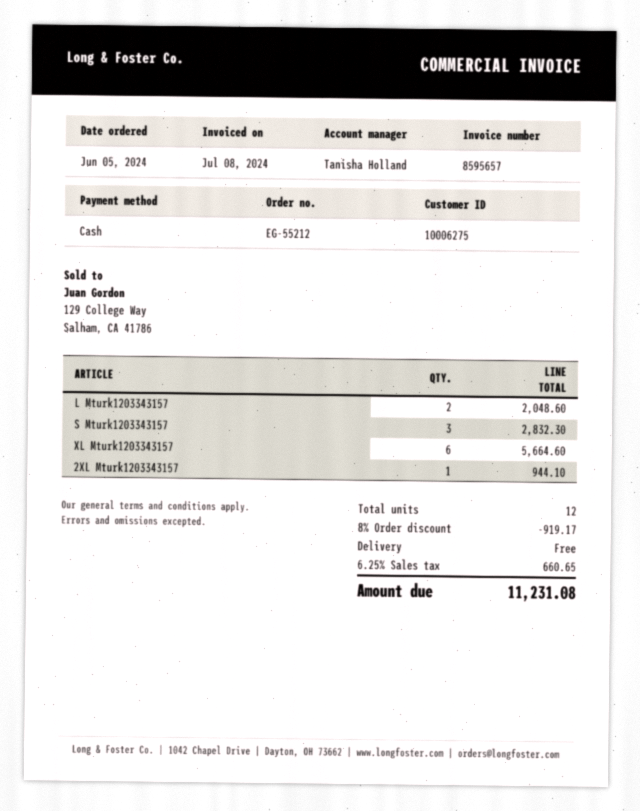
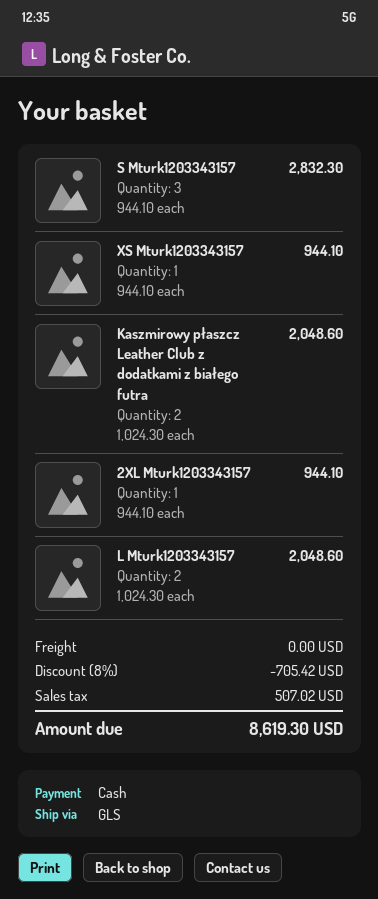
XL Mturk1203343157: 6 for 5664.60 -> none
XS Mturk1203343157: none -> 1 for 944.10
Kaszmirowy płaszcz Leather Club z dodatkami z białego futra: none -> 2 for 2048.60
discount: 8% = 919.17 -> 8% = 705.42
tax: 660.65 -> 507.02
total: 11231.08 -> 8619.30

